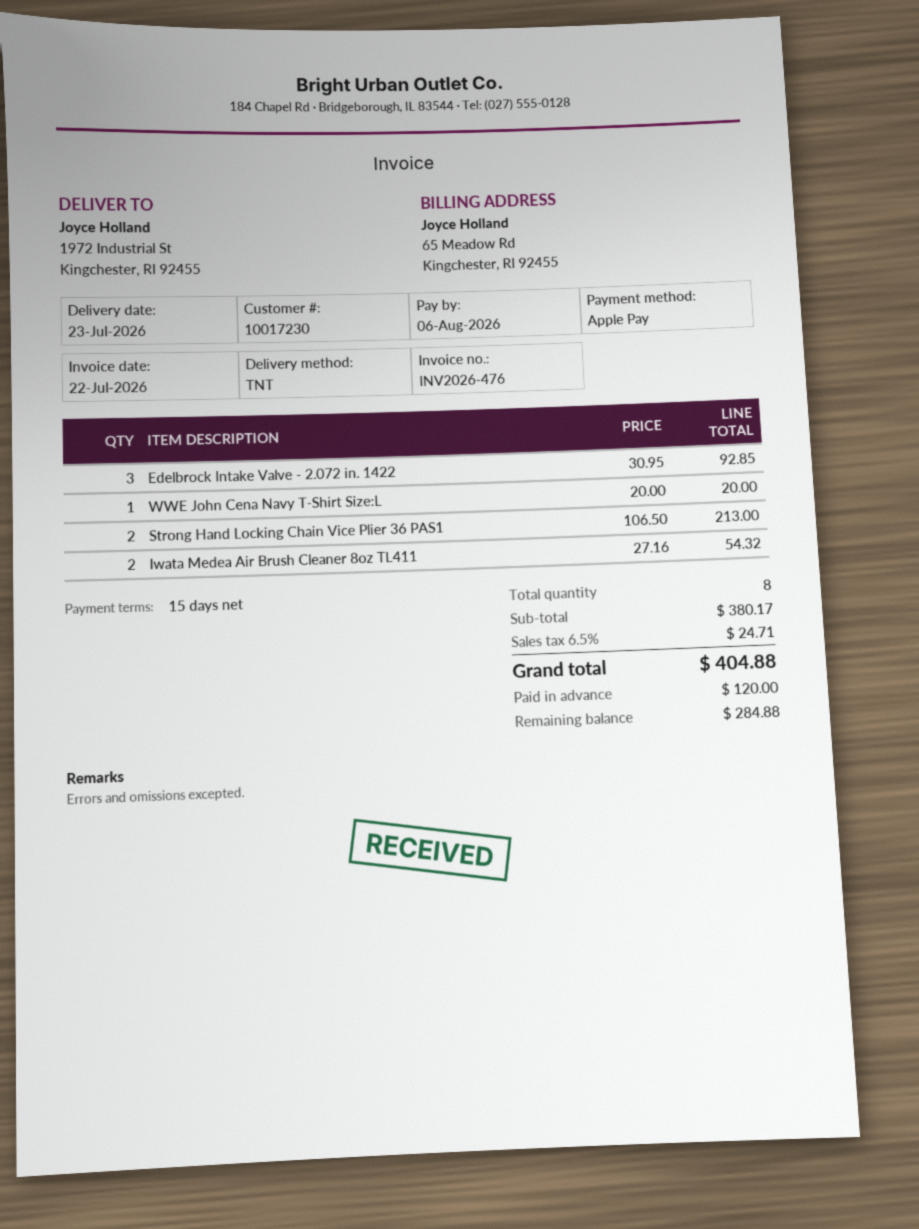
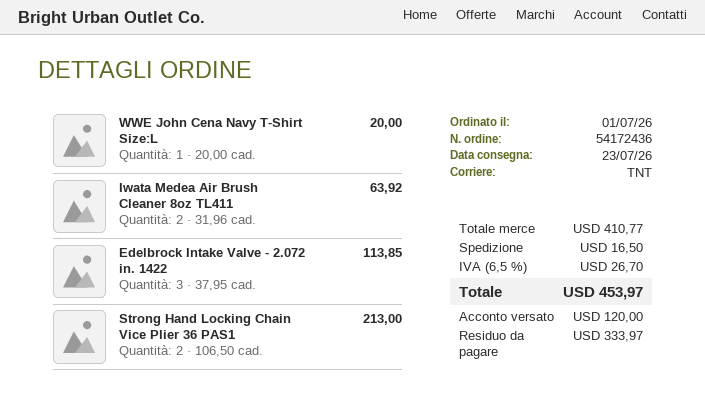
Edelbrock Intake Valve - 2.072 in. 1422: 3 x 30.95 = 92.85 -> 3 x 37.95 = 113.85
Iwata Medea Air Brush Cleaner 8oz TL411: 2 x 27.16 = 54.32 -> 2 x 31.96 = 63.92
subtotal: 380.17 -> 410.77
shipping: none -> 16.50
tax: 6.5% = 24.71 -> 6.5% = 26.70
total: 404.88 -> 453.97
balance: 284.88 -> 333.97

